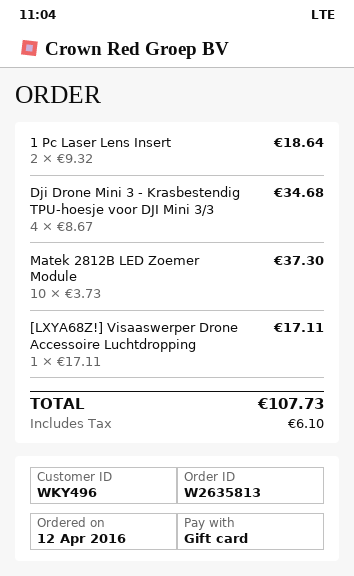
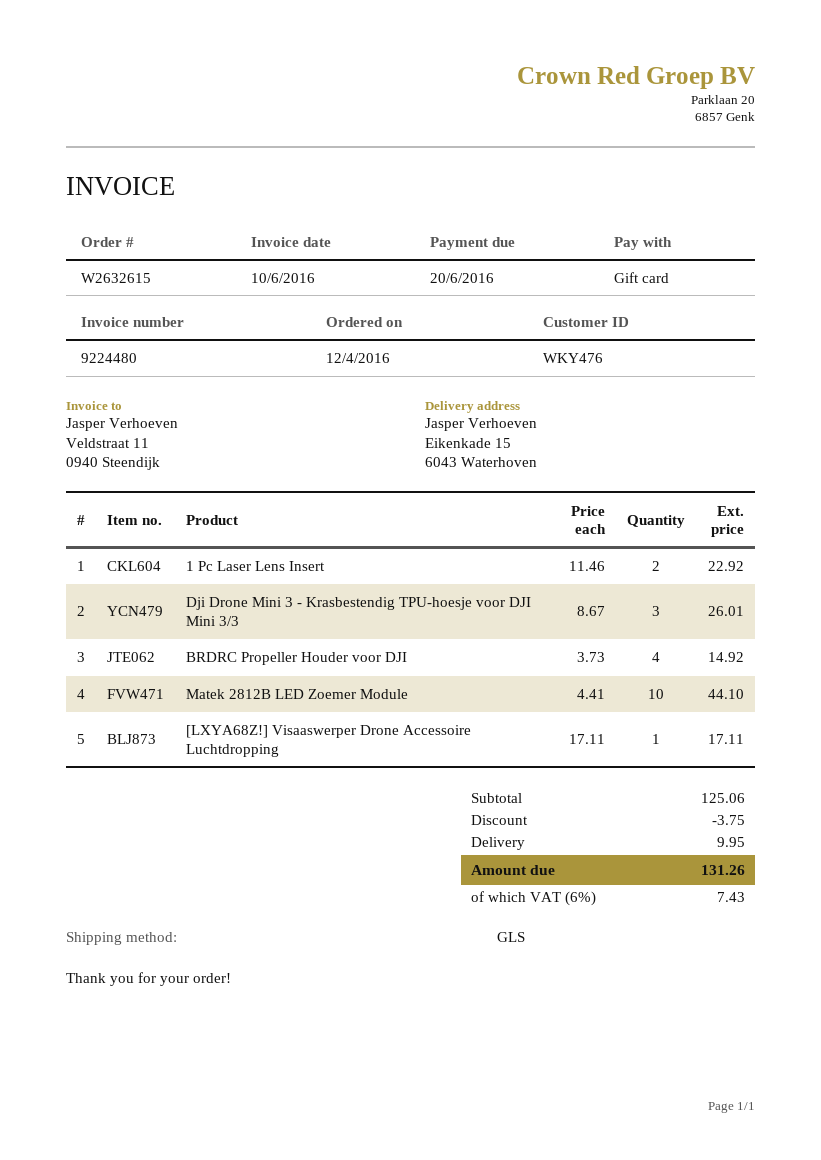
order number: W2635813 -> W2632615
customer number: WKY496 -> WKY476
1 Pc Laser Lens Insert: 2 x 9.32 = 18.64 -> 2 x 11.46 = 22.92
Dji Drone Mini 3 - Krasbestendig TPU-hoesje voor DJI Mini 3/3: 4 x 8.67 = 34.68 -> 3 x 8.67 = 26.01
Matek 2812B LED Zoemer Module: 10 x 3.73 = 37.30 -> 10 x 4.41 = 44.10
BRDRC Propeller Houder voor DJI: none -> 4 x 3.73 = 14.92
discount: none -> 3.75
shipping: none -> 9.95
tax: 6.10 -> 7.43
total: 107.73 -> 131.26

